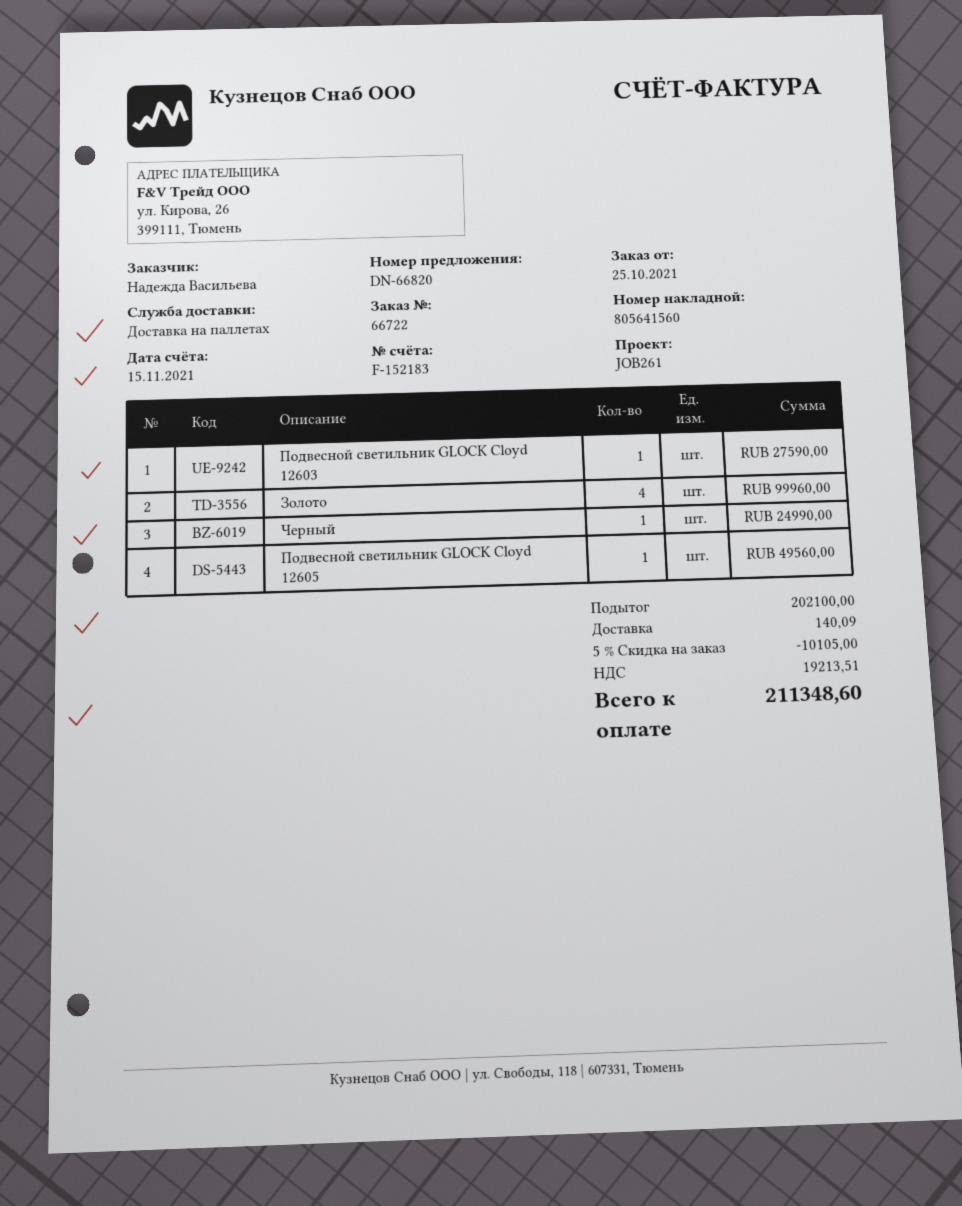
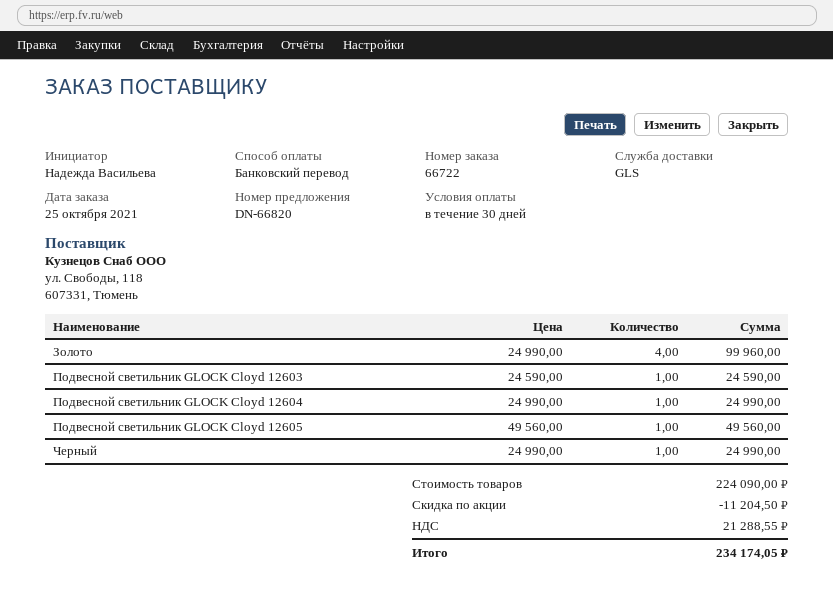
shipping method: pallet freight -> GLS
Подвесной светильник GLOCK Cloyd 12603: 1 for 27590.00 -> 1 for 24590.00
Подвесной светильник GLOCK Cloyd 12604: none -> 1 for 24990.00
subtotal: 202100.00 -> 224090.00
discount: 10105.00 -> 11204.50
shipping: 140.09 -> none
tax: 19213.51 -> 21288.55
total: 211348.60 -> 234174.05

